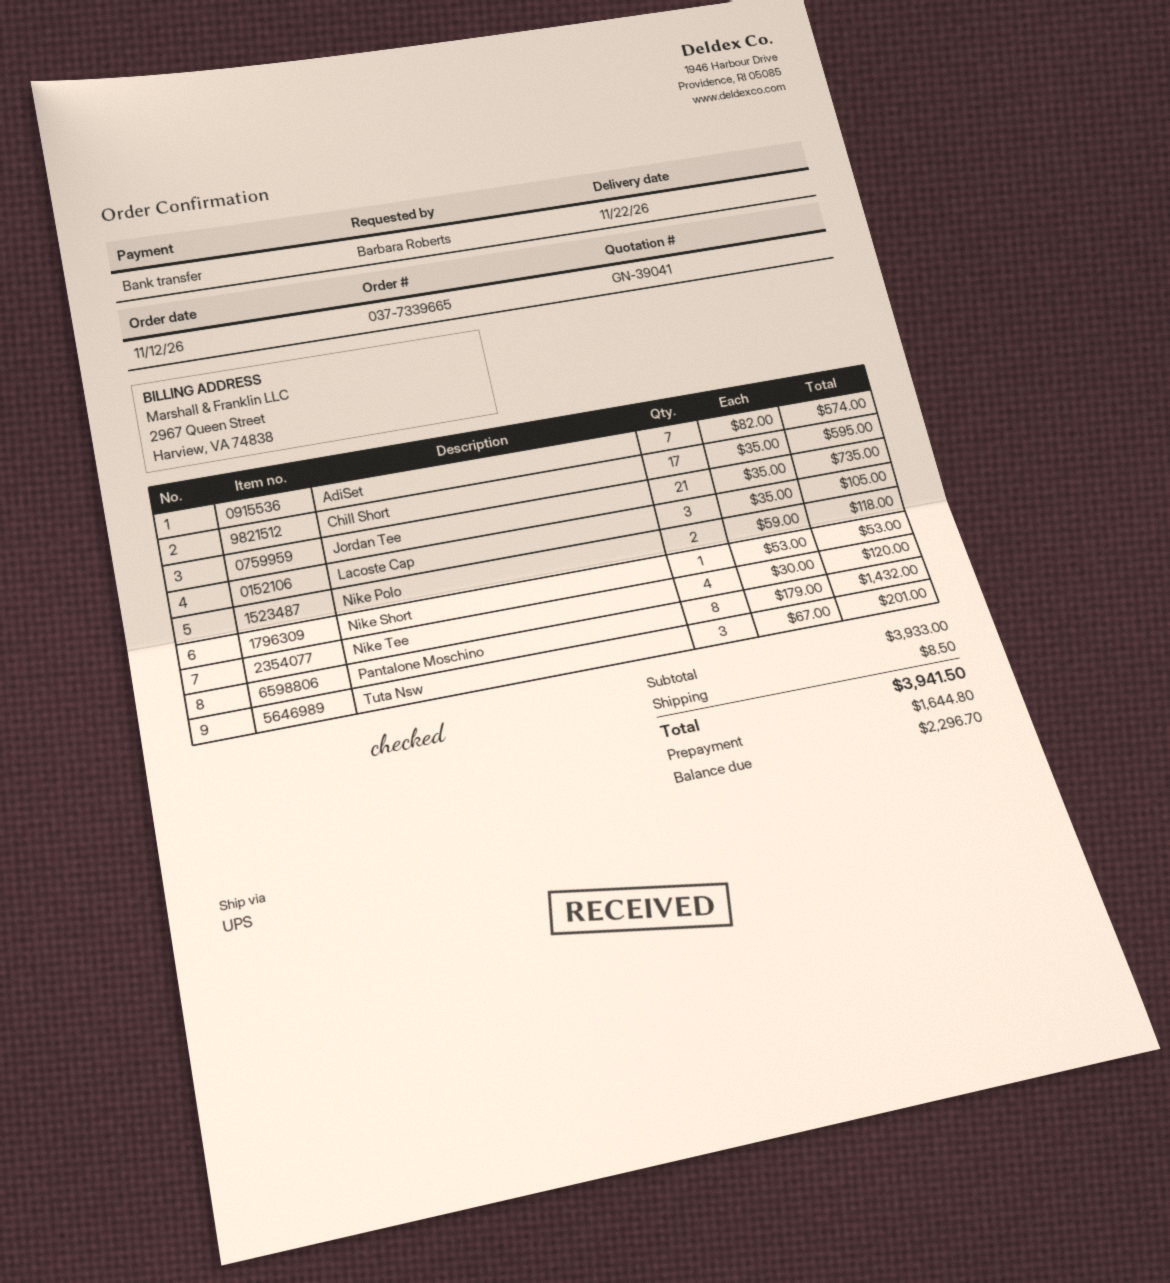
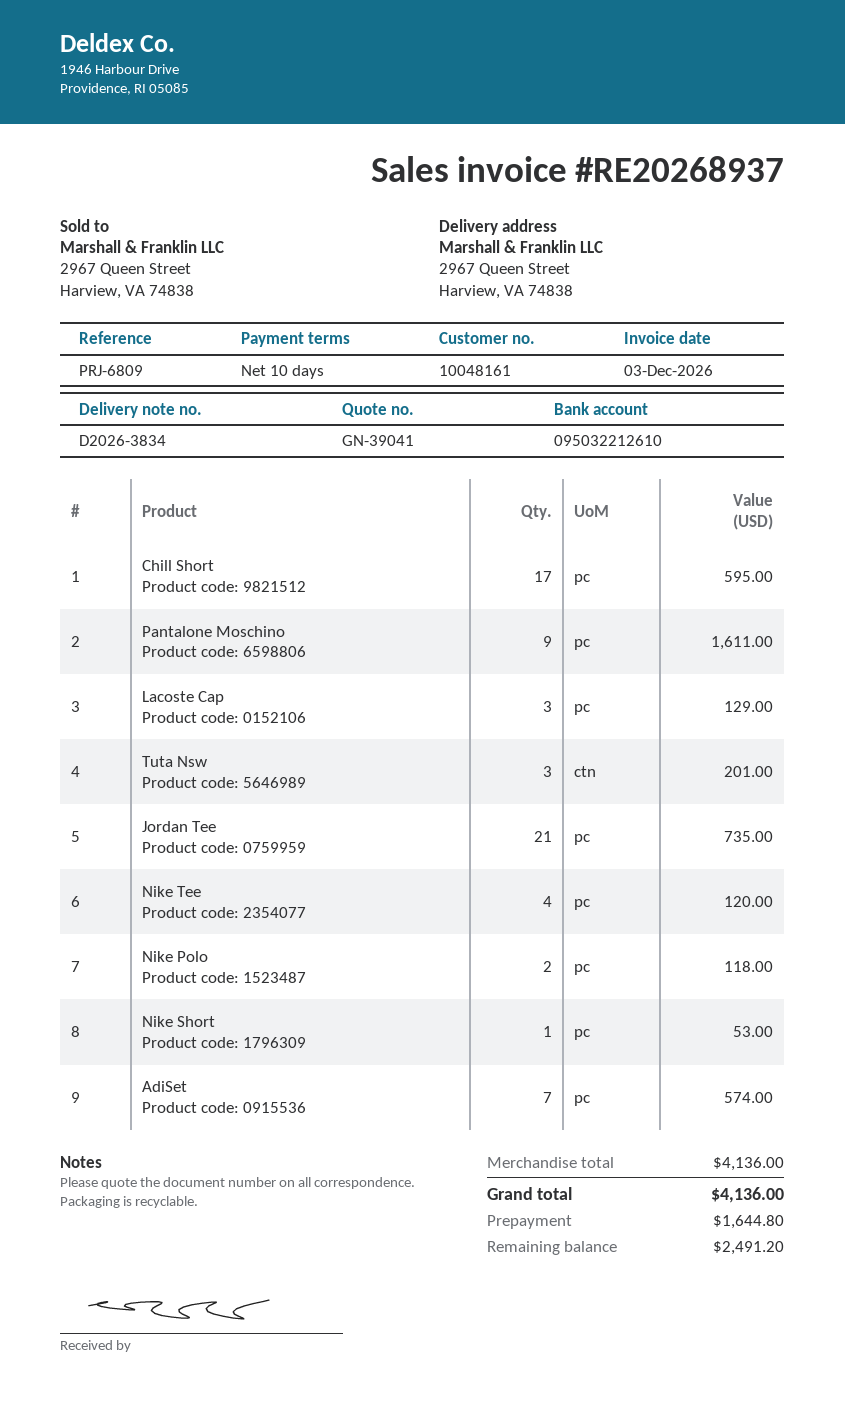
Lacoste Cap: 3 for 105.00 -> 3 for 129.00
Pantalone Moschino: 8 for 1432.00 -> 9 for 1611.00
subtotal: 3933.00 -> 4136.00
shipping: 8.50 -> none
total: 3941.50 -> 4136.00
balance: 2296.70 -> 2491.20

